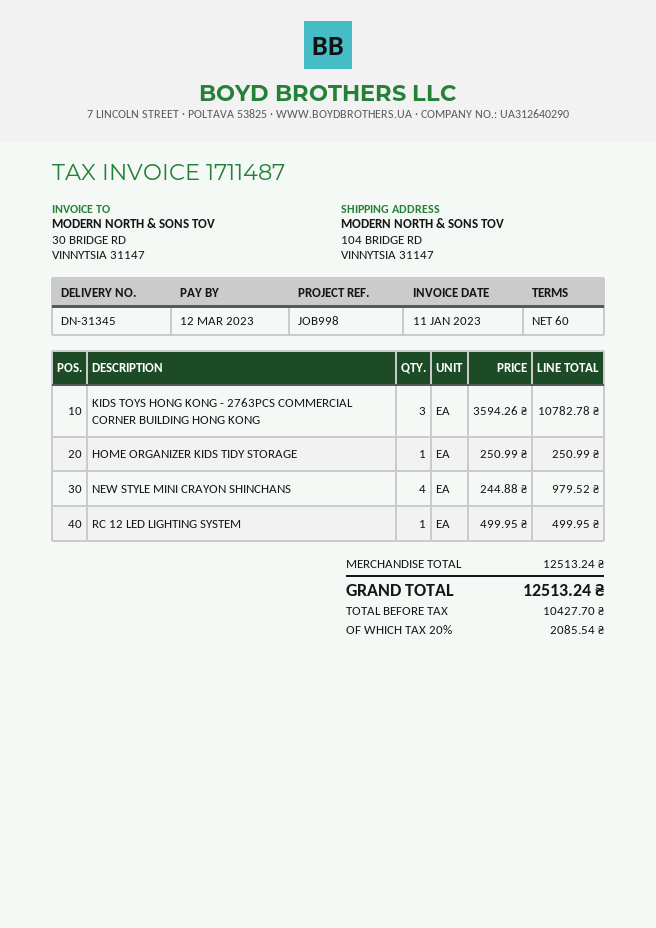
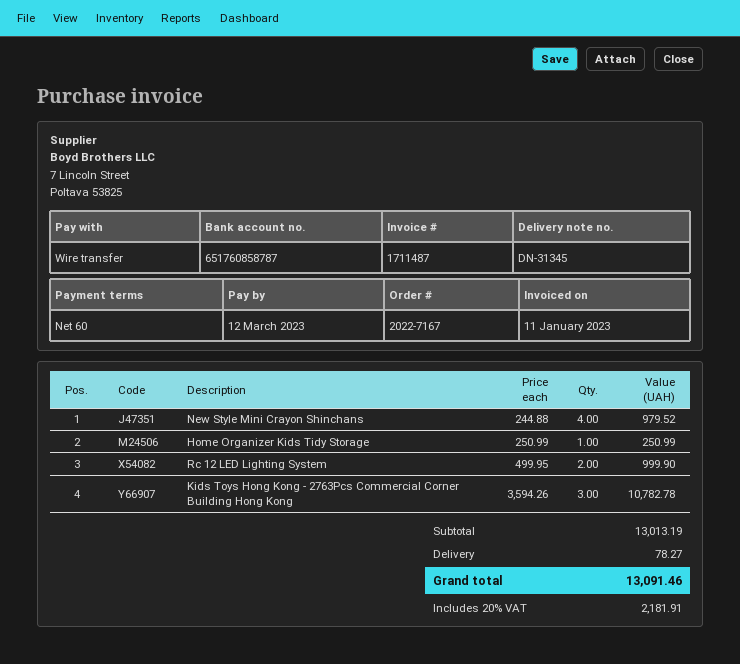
RC 12 LED LIGHTING SYSTEM: 1 x 499.95 = 499.95 -> 2 x 499.95 = 999.90
subtotal: 12513.24 -> 13013.19
shipping: none -> 78.27
tax: 20% = 2085.54 -> 20% = 2181.91
total: 12513.24 -> 13091.46

